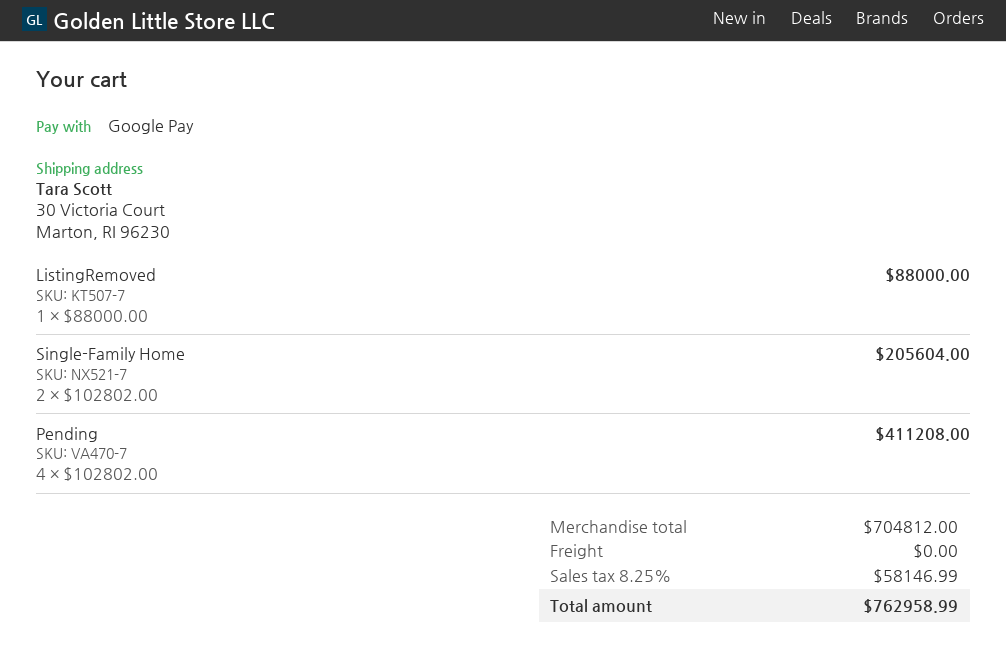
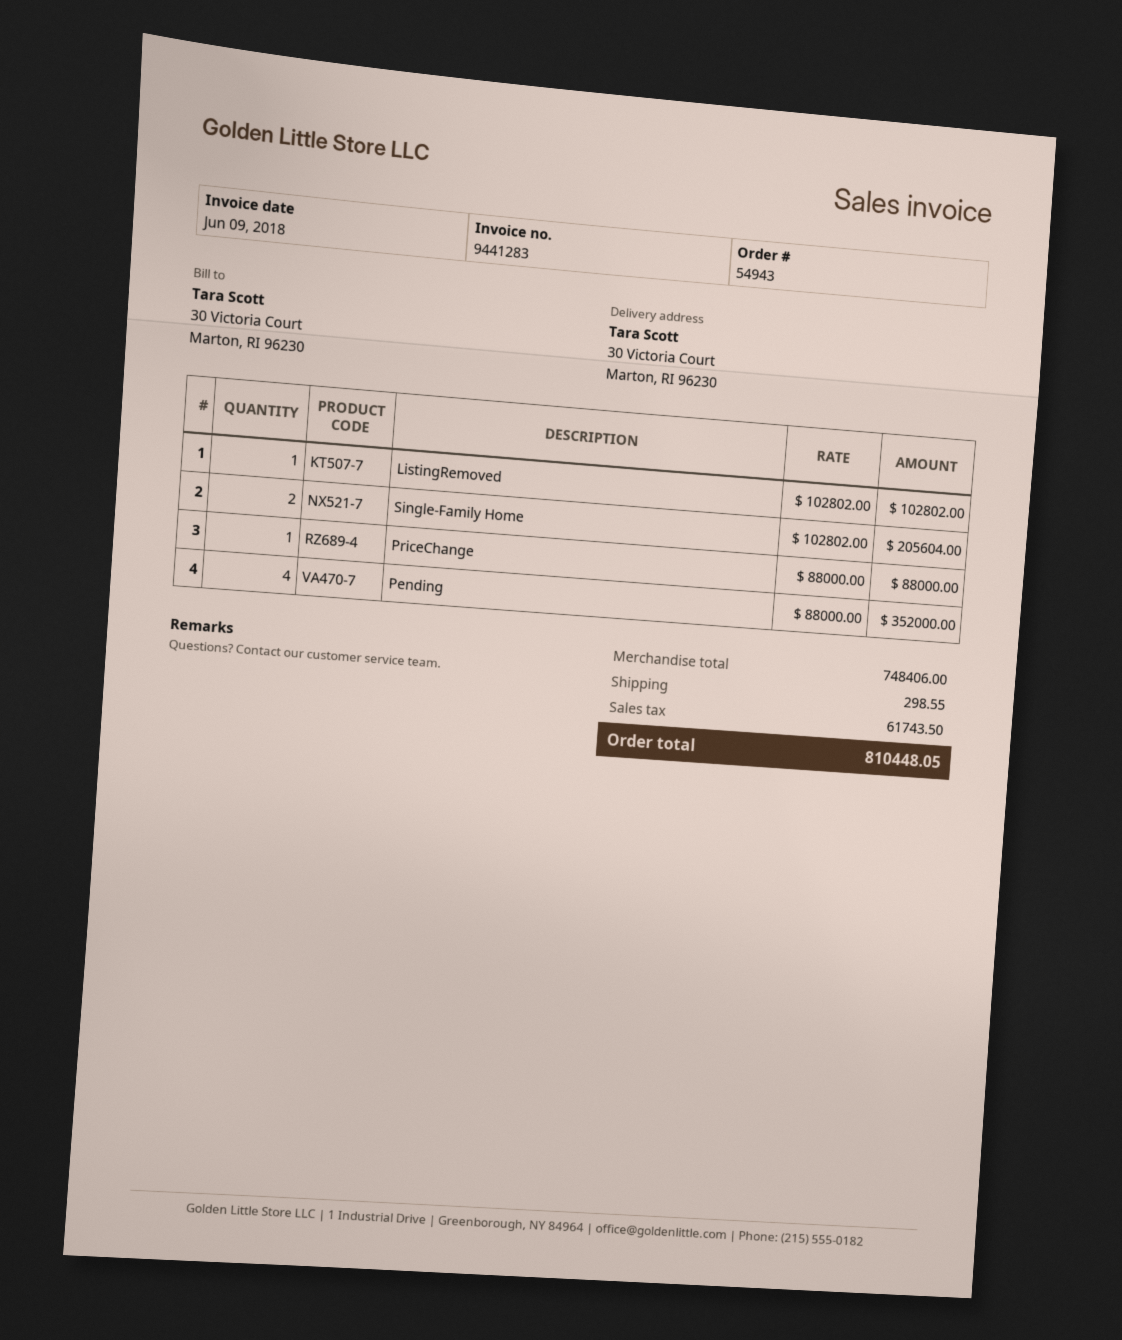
ListingRemoved: 1 x 88000.00 = 88000.00 -> 1 x 102802.00 = 102802.00
Pending: 4 x 102802.00 = 411208.00 -> 4 x 88000.00 = 352000.00
PriceChange: none -> 1 x 88000.00 = 88000.00
subtotal: 704812.00 -> 748406.00
shipping: 0.00 -> 298.55
tax: 58146.99 -> 61743.50
total: 762958.99 -> 810448.05

